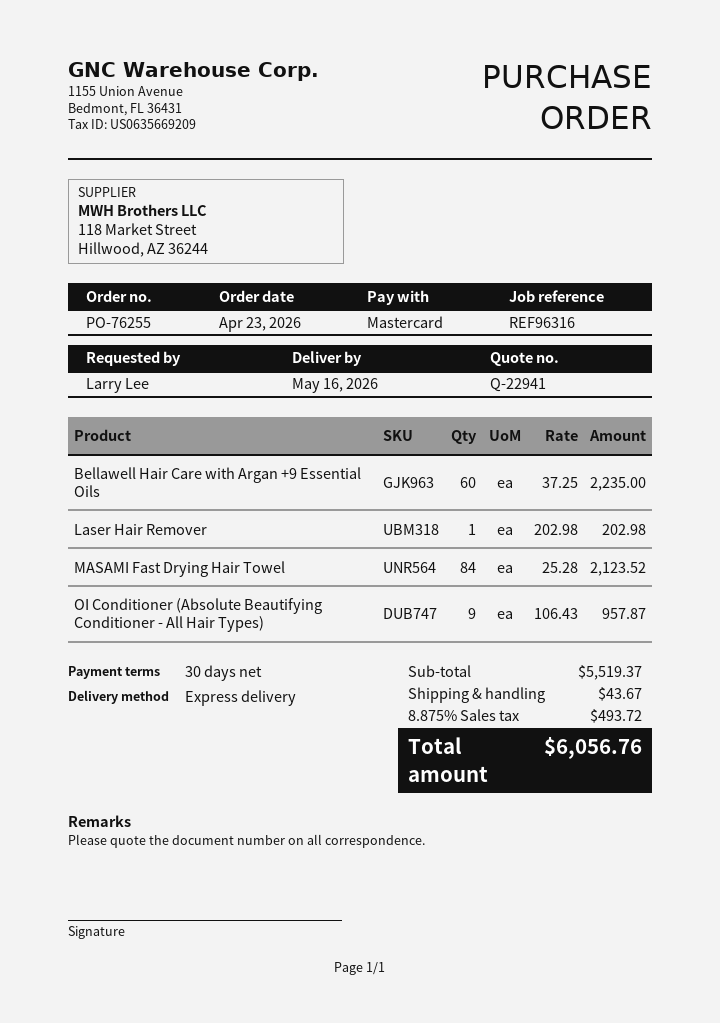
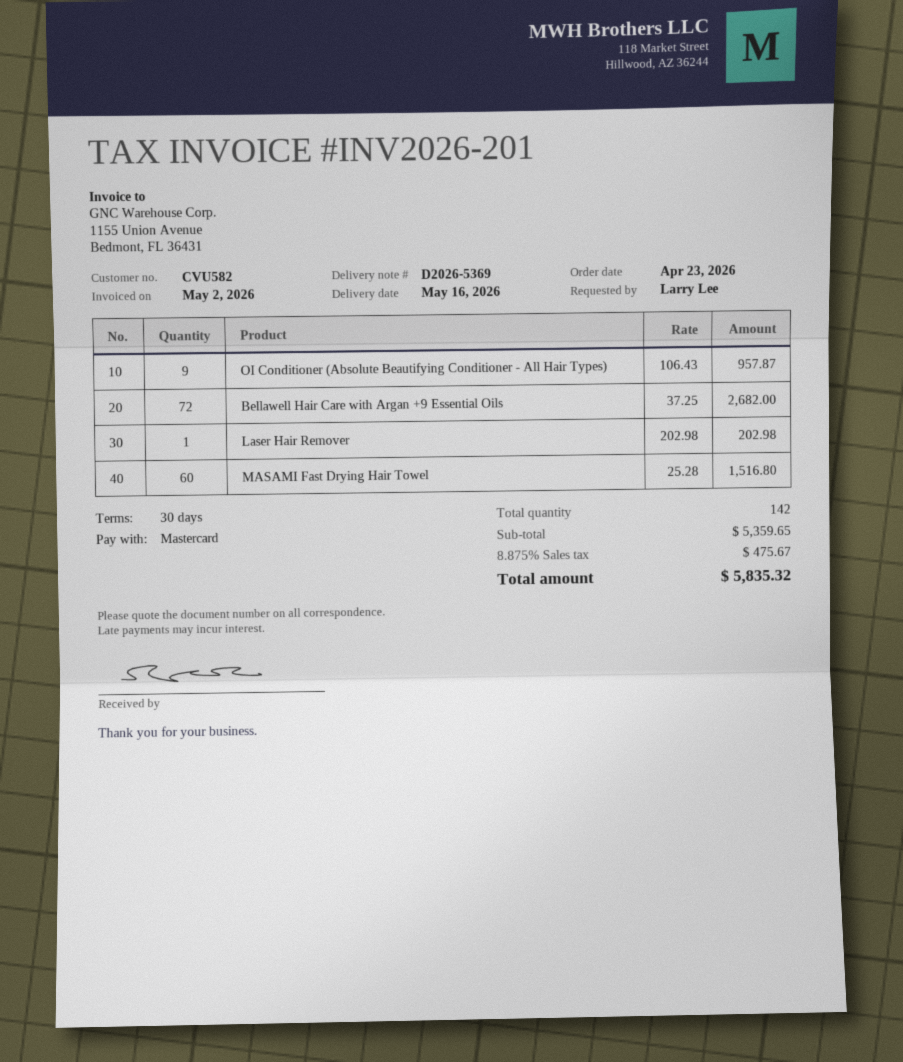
Bellawell Hair Care with Argan +9 Essential Oils: 60 x 37.25 = 2235.00 -> 72 x 37.25 = 2682.00
MASAMI Fast Drying Hair Towel: 84 x 25.28 = 2123.52 -> 60 x 25.28 = 1516.80
subtotal: 5519.37 -> 5359.65
shipping: 43.67 -> none
tax: 8.875% = 493.72 -> 8.875% = 475.67
total: 6056.76 -> 5835.32

